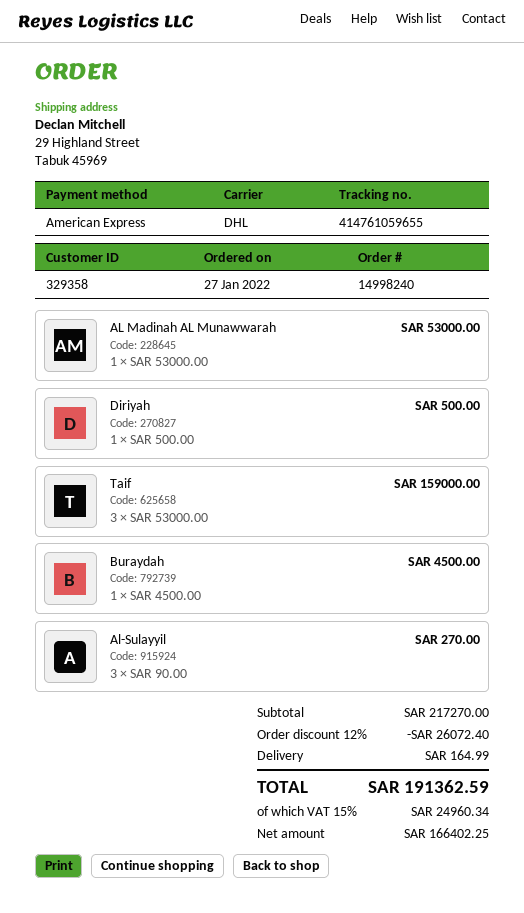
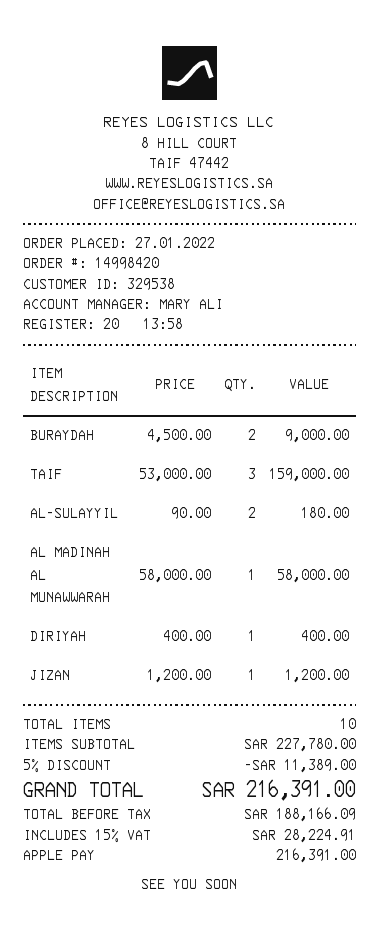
order number: 14998240 -> 14998420
customer number: 329358 -> 329538
payment method: American Express -> Apple Pay
AL Madinah AL Munawwarah: 1 x 53000.00 = 53000.00 -> 1 x 58000.00 = 58000.00
Diriyah: 1 x 500.00 = 500.00 -> 1 x 400.00 = 400.00
Buraydah: 1 x 4500.00 = 4500.00 -> 2 x 4500.00 = 9000.00
Al-Sulayyil: 3 x 90.00 = 270.00 -> 2 x 90.00 = 180.00
JIZAN: none -> 1 x 1200.00 = 1200.00
subtotal: 217270.00 -> 227780.00
discount: 12% = 26072.40 -> 5% = 11389.00
shipping: 164.99 -> none
net: 166402.25 -> 188166.09
tax: 15% = 24960.34 -> 15% = 28224.91
total: 191362.59 -> 216391.00

